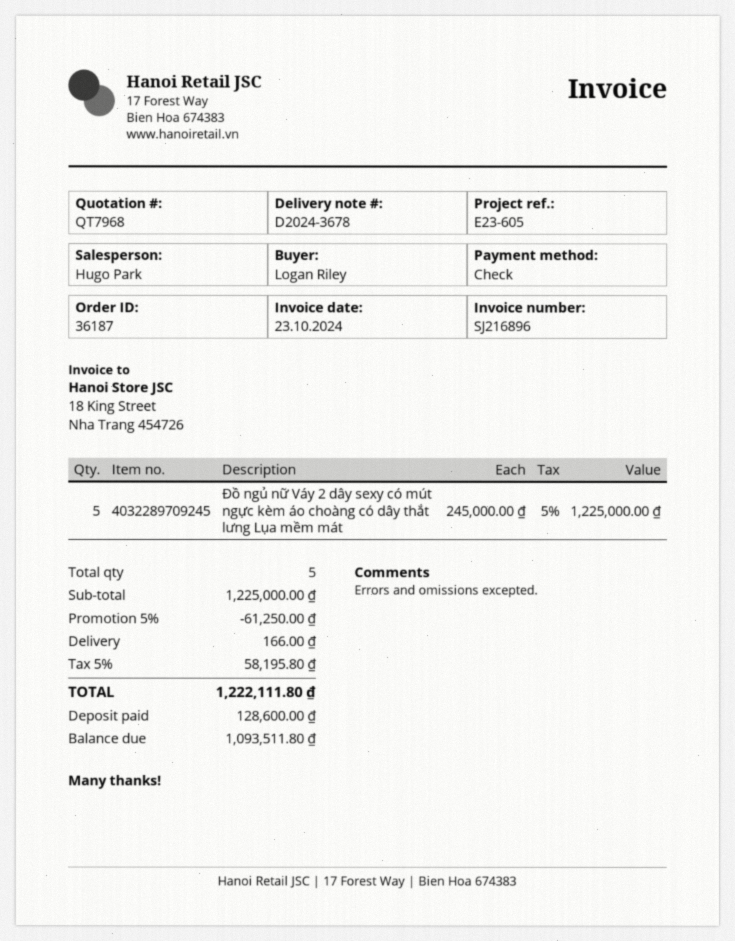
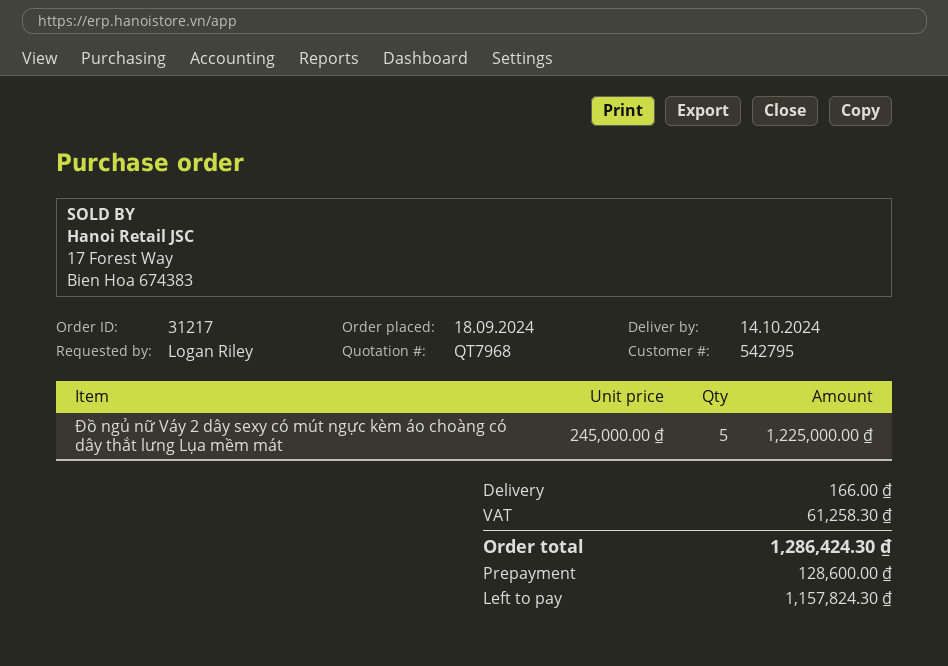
order number: 36187 -> 31217
discount: 5% = 61250.00 -> none
tax: 58195.80 -> 61258.30
total: 1222111.80 -> 1286424.30
balance: 1093511.80 -> 1157824.30

